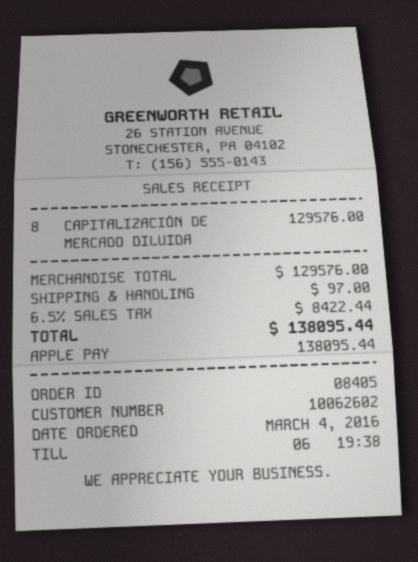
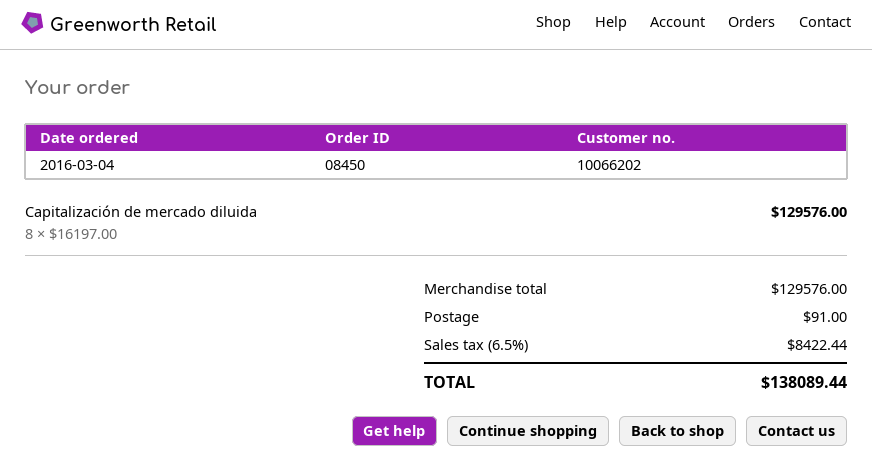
order number: 08405 -> 08450
customer number: 10062602 -> 10066202
shipping: 97.00 -> 91.00
total: 138095.44 -> 138089.44

